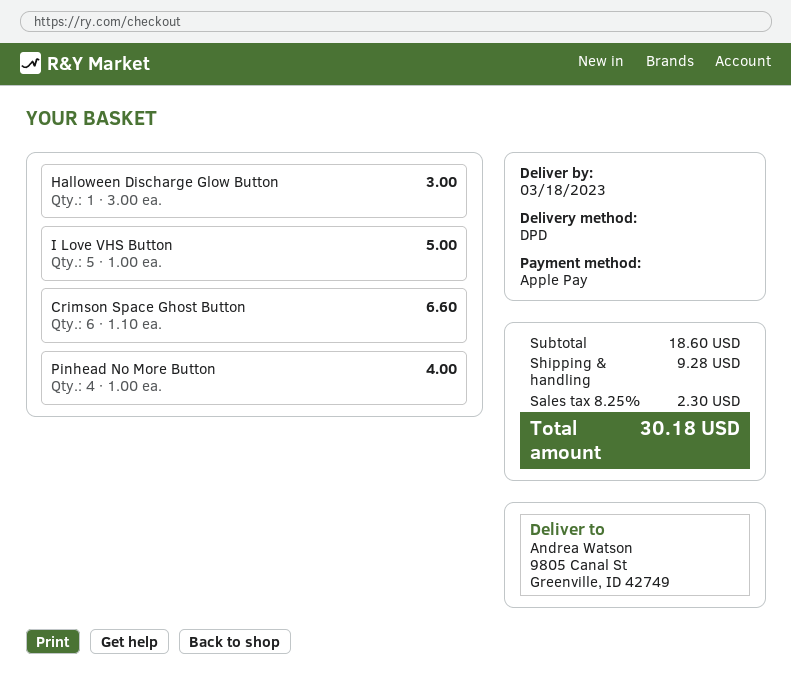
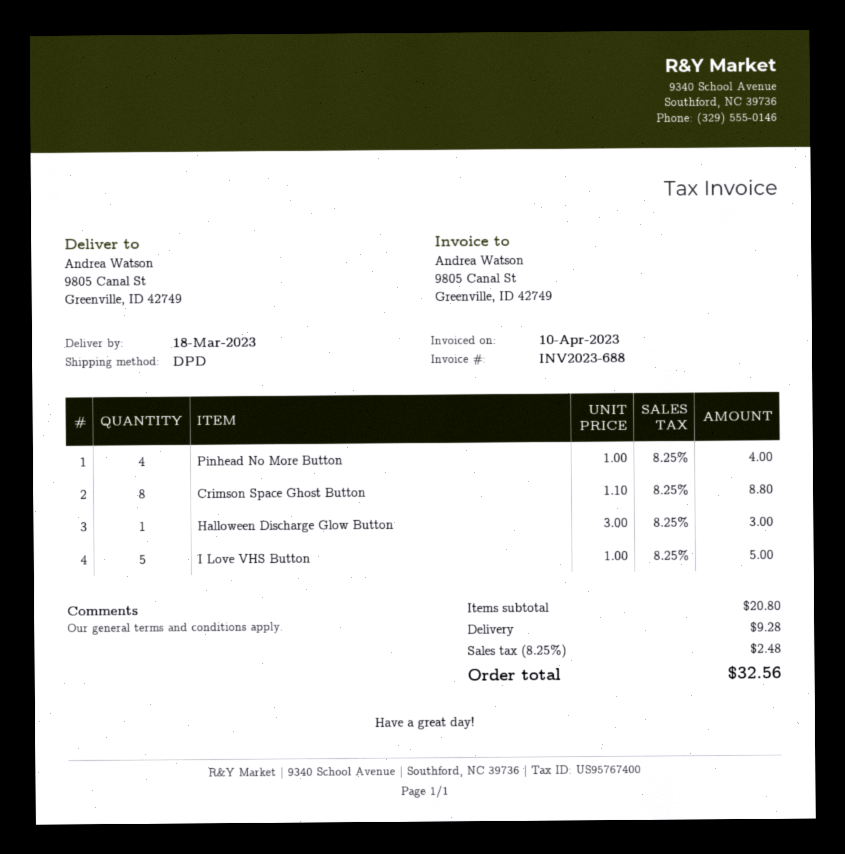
Crimson Space Ghost Button: 6 x 1.10 = 6.60 -> 8 x 1.10 = 8.80
subtotal: 18.60 -> 20.80
tax: 8.25% = 2.30 -> 8.25% = 2.48
total: 30.18 -> 32.56

